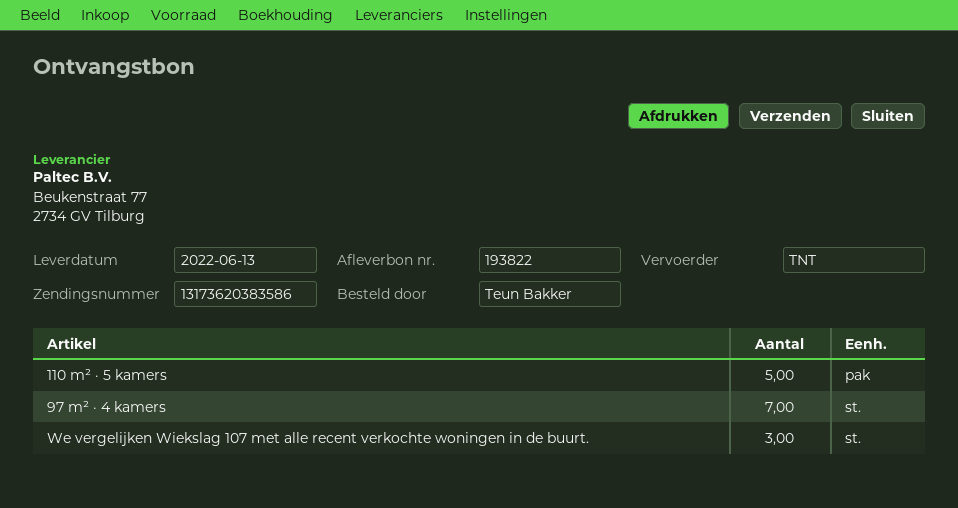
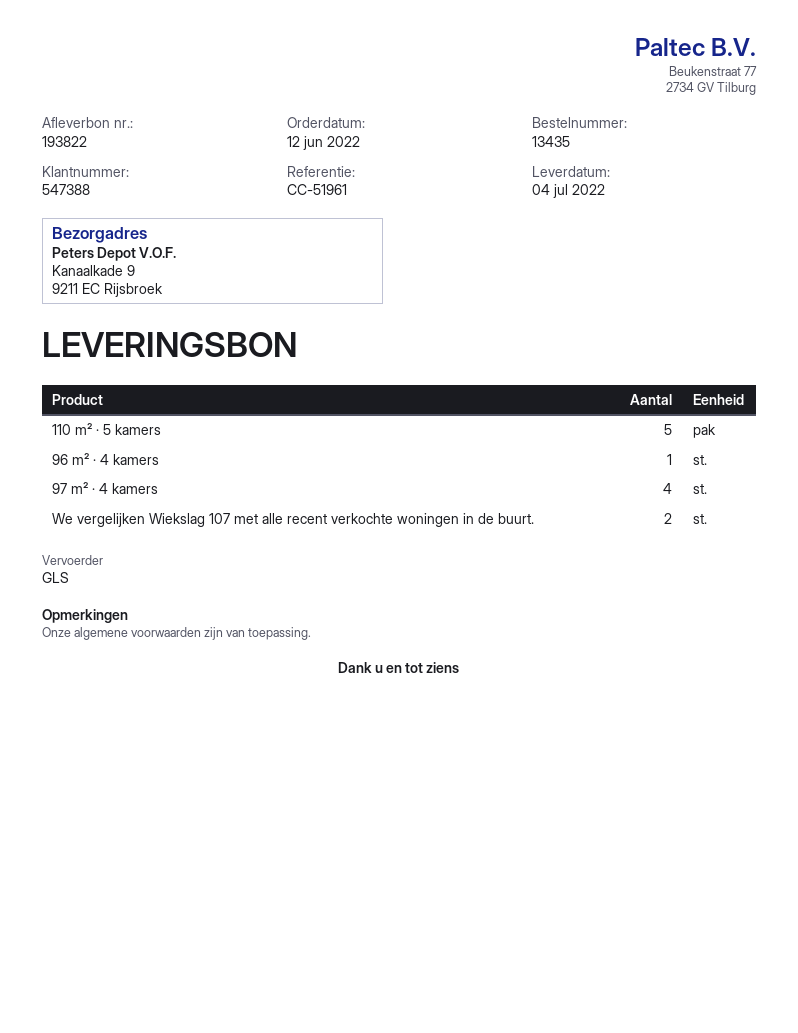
delivery date: 2022-06-13 -> 2022-07-04
shipping method: TNT -> GLS
97 m² · 4 kamers: 7 -> 4
We vergelijken Wiekslag 107 met alle recent verkochte woningen in de buurt.: 3 -> 2
96 m² · 4 kamers: none -> 1

